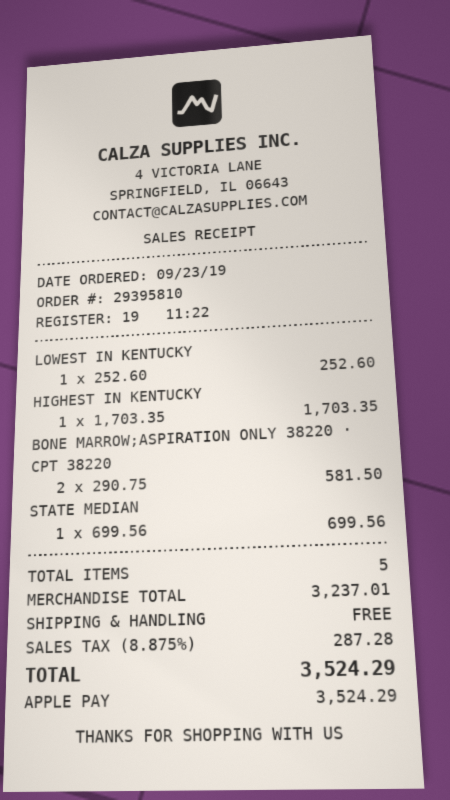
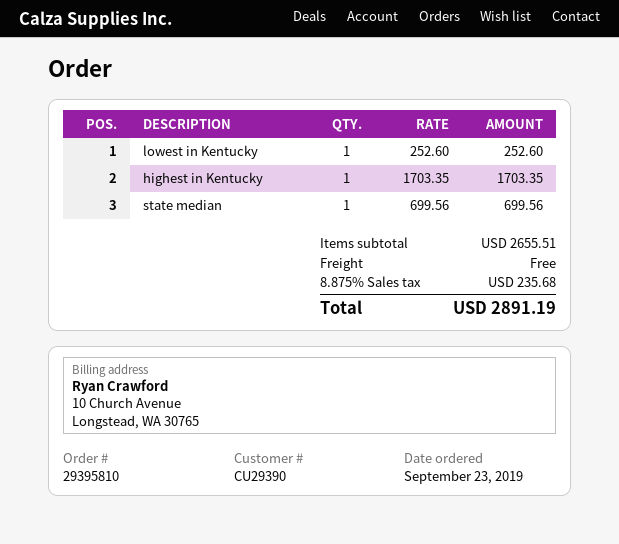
BONE MARROW;ASPIRATION ONLY 38220 · CPT 38220: 2 x 290.75 = 581.50 -> none
subtotal: 3237.01 -> 2655.51
tax: 8.875% = 287.28 -> 8.875% = 235.68
total: 3524.29 -> 2891.19

